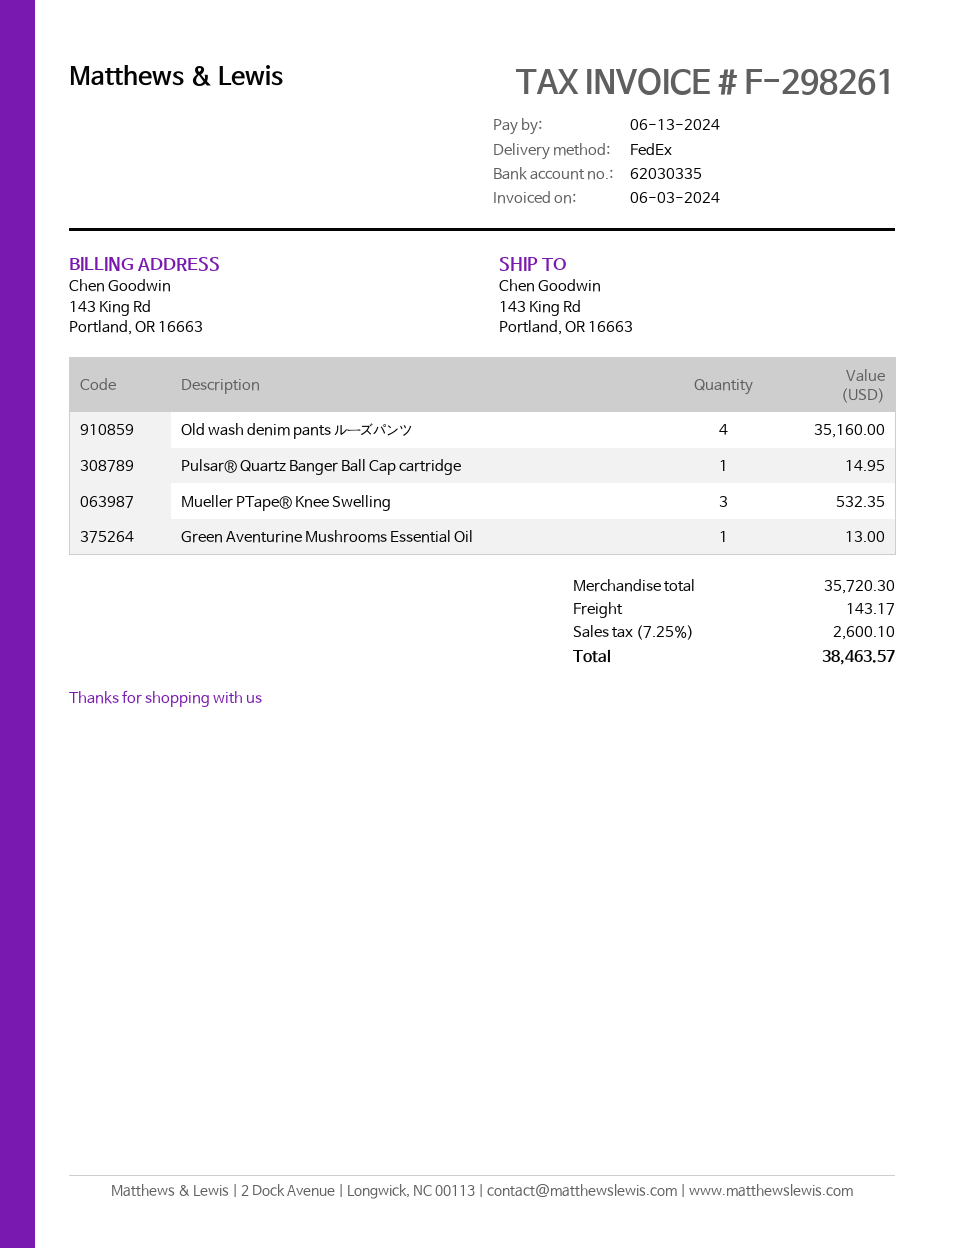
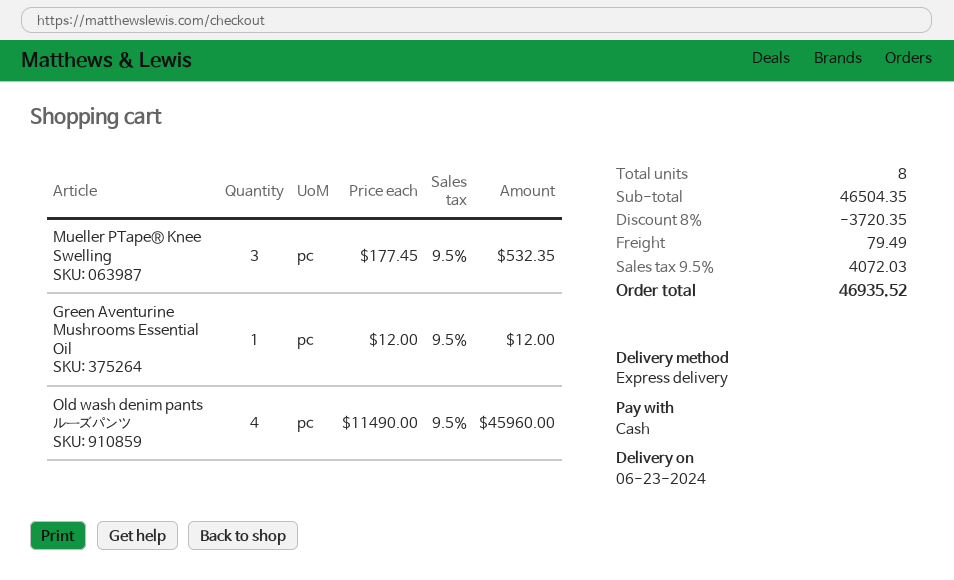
shipping method: FedEx -> express
Old wash denim pants ルーズパンツ: 4 for 35160.00 -> 4 for 45960.00
Pulsar® Quartz Banger Ball Cap cartridge: 1 for 14.95 -> none
Green Aventurine Mushrooms Essential Oil: 1 for 13.00 -> 1 for 12.00
subtotal: 35720.30 -> 46504.35
discount: none -> 8% = 3720.35
shipping: 143.17 -> 79.49
tax: 7.25% = 2600.10 -> 9.5% = 4072.03
total: 38463.57 -> 46935.52

